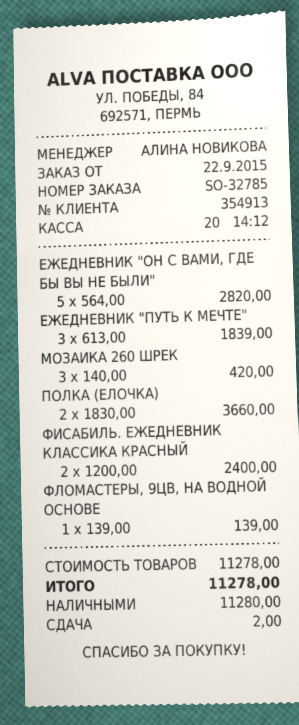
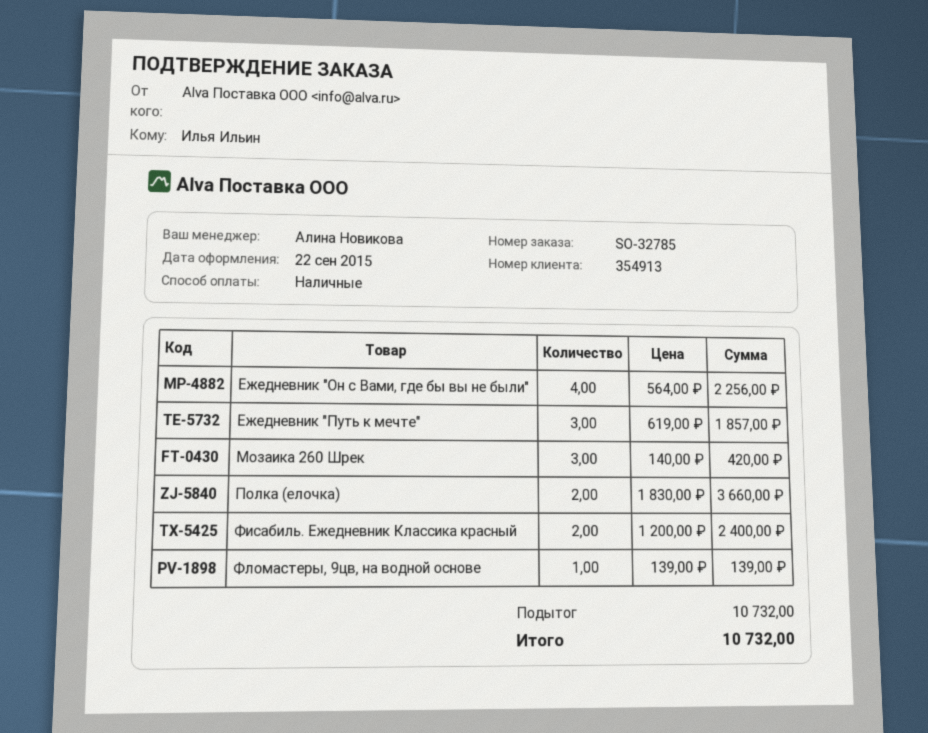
ЕЖЕДНЕВНИК "ОН С ВАМИ, ГДЕ БЫ ВЫ НЕ БЫЛИ": 5 x 564.00 = 2820.00 -> 4 x 564.00 = 2256.00
ЕЖЕДНЕВНИК "ПУТЬ К МЕЧТЕ": 3 x 613.00 = 1839.00 -> 3 x 619.00 = 1857.00
subtotal: 11278.00 -> 10732.00
total: 11278.00 -> 10732.00

